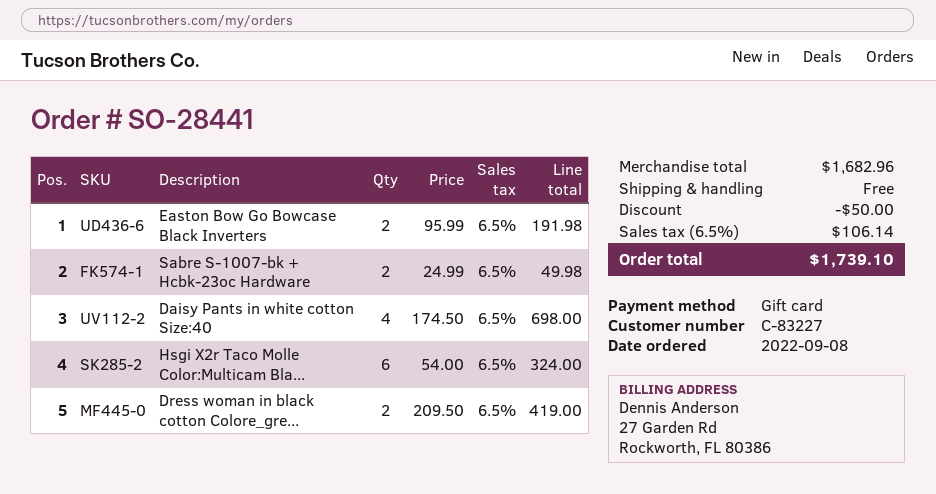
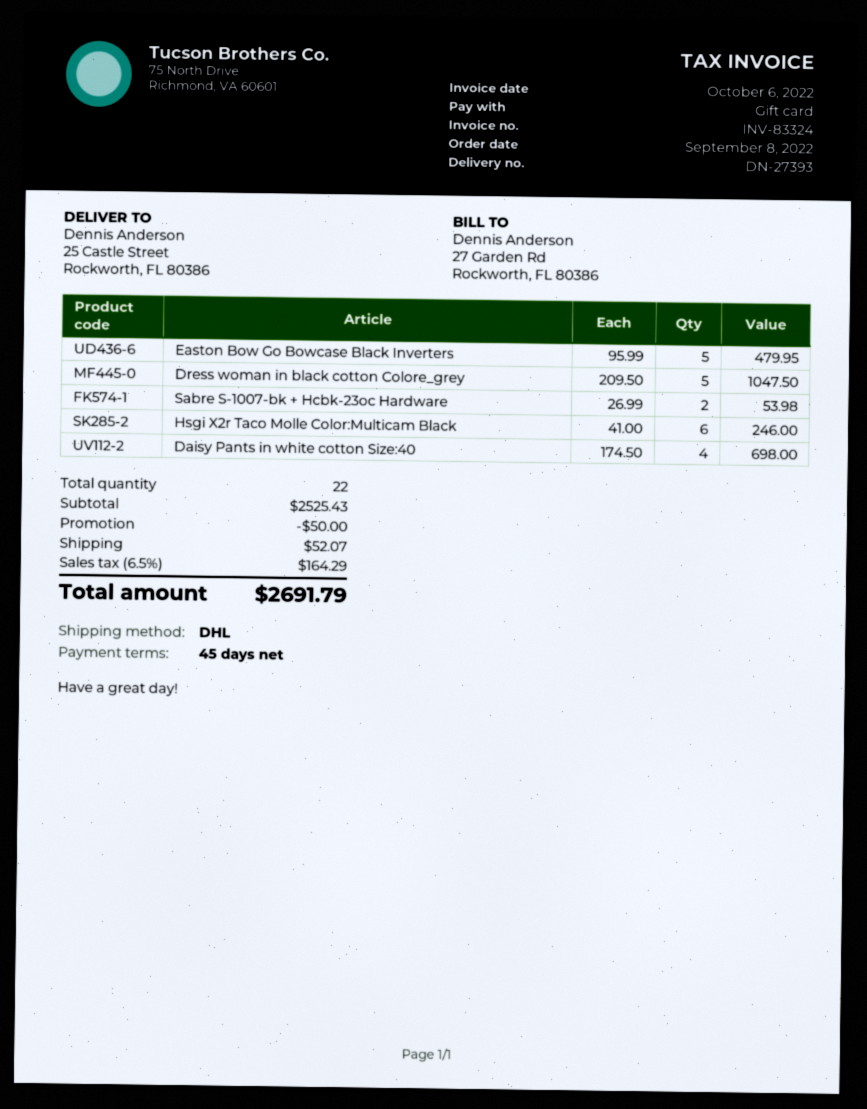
Easton Bow Go Bowcase Black Inverters: 2 x 95.99 = 191.98 -> 5 x 95.99 = 479.95
Sabre S-1007-bk + Hcbk-23oc Hardware: 2 x 24.99 = 49.98 -> 2 x 26.99 = 53.98
Hsgi X2r Taco Molle Color:Multicam Bla...: 6 x 54.00 = 324.00 -> 6 x 41.00 = 246.00
Dress woman in black cotton Colore_gre...: 2 x 209.50 = 419.00 -> 5 x 209.50 = 1047.50
subtotal: 1682.96 -> 2525.43
shipping: 0.00 -> 52.07
tax: 6.5% = 106.14 -> 6.5% = 164.29
total: 1739.10 -> 2691.79

